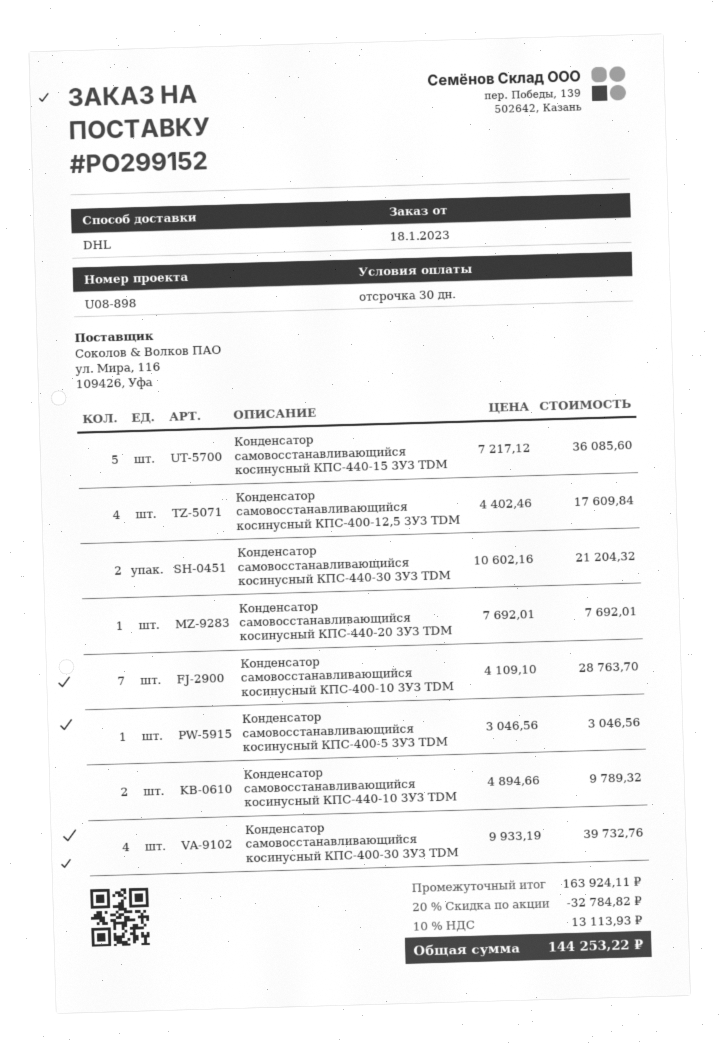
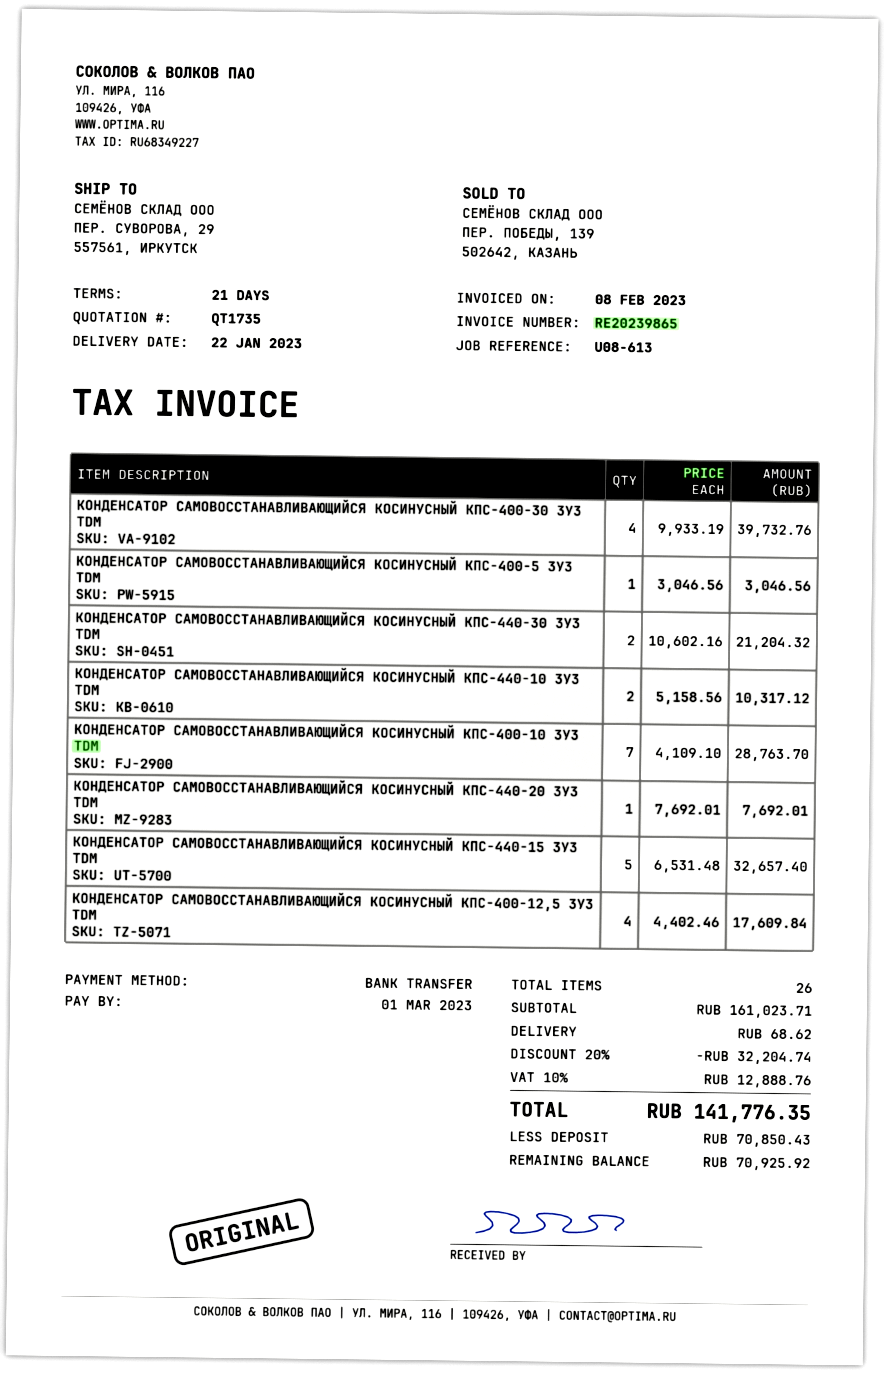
payment terms: 30 days -> 21 days
reference: U08-898 -> U08-613
Конденсатор самовосстанавливающийся косинусный КПС-440-15 3У3 TDM: 5 x 7217.12 = 36085.60 -> 5 x 6531.48 = 32657.40
Конденсатор самовосстанавливающийся косинусный КПС-440-10 3У3 TDM: 2 x 4894.66 = 9789.32 -> 2 x 5158.56 = 10317.12
subtotal: 163924.11 -> 161023.71
discount: 20% = 32784.82 -> 20% = 32204.74
shipping: none -> 68.62
tax: 10% = 13113.93 -> 10% = 12888.76
total: 144253.22 -> 141776.35

